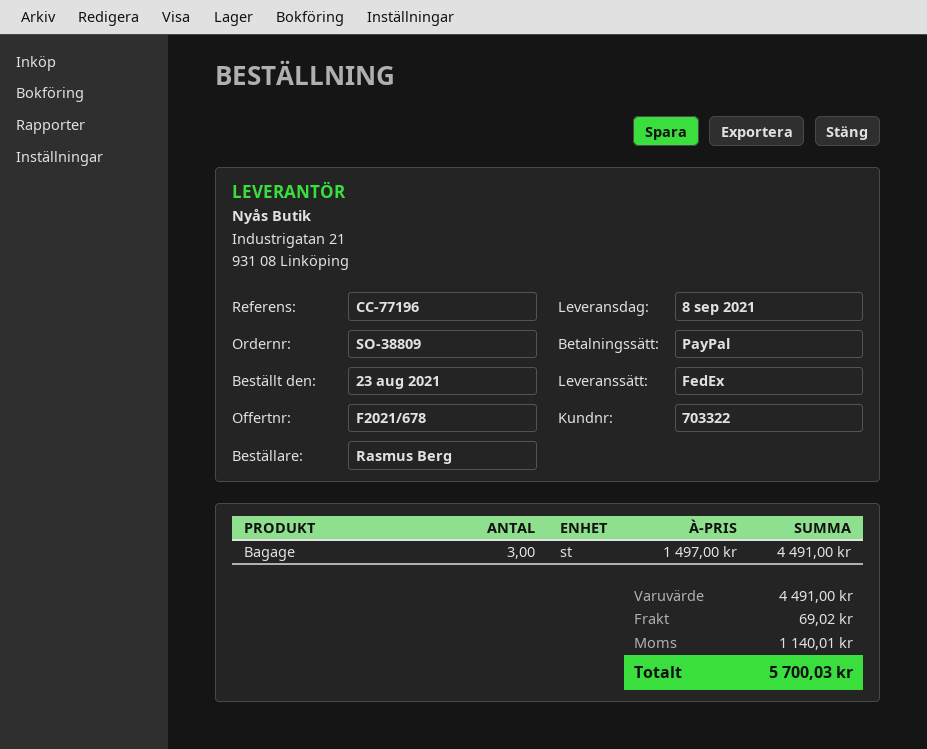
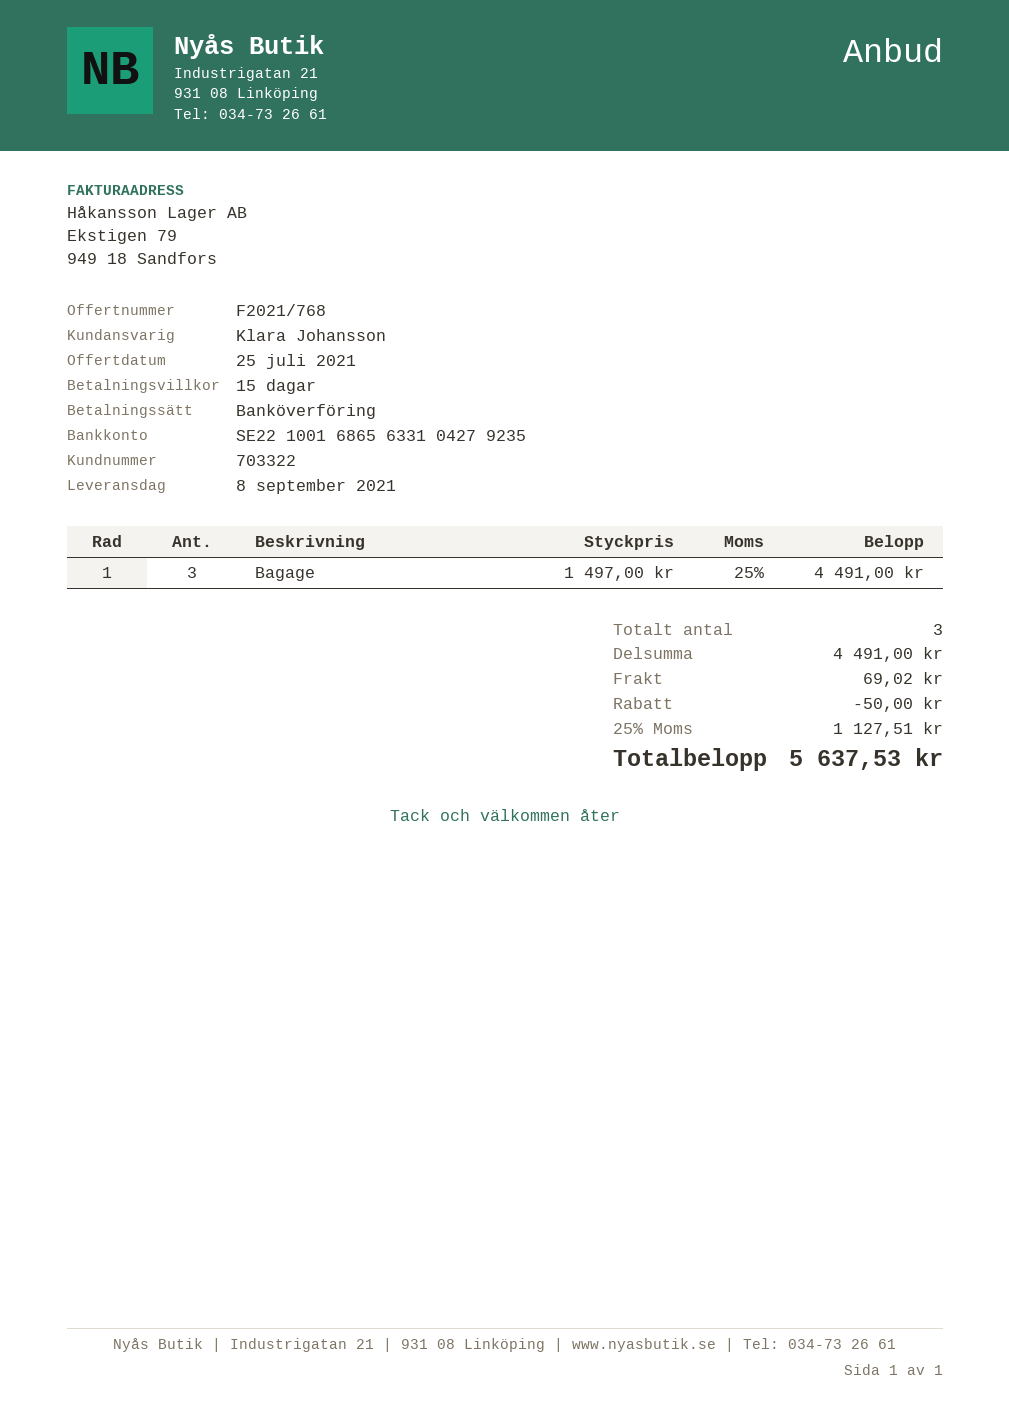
quote number: F2021/678 -> F2021/768
payment method: PayPal -> bank transfer
discount: none -> 50.00
tax: 1140.01 -> 1127.51
total: 5700.03 -> 5637.53

